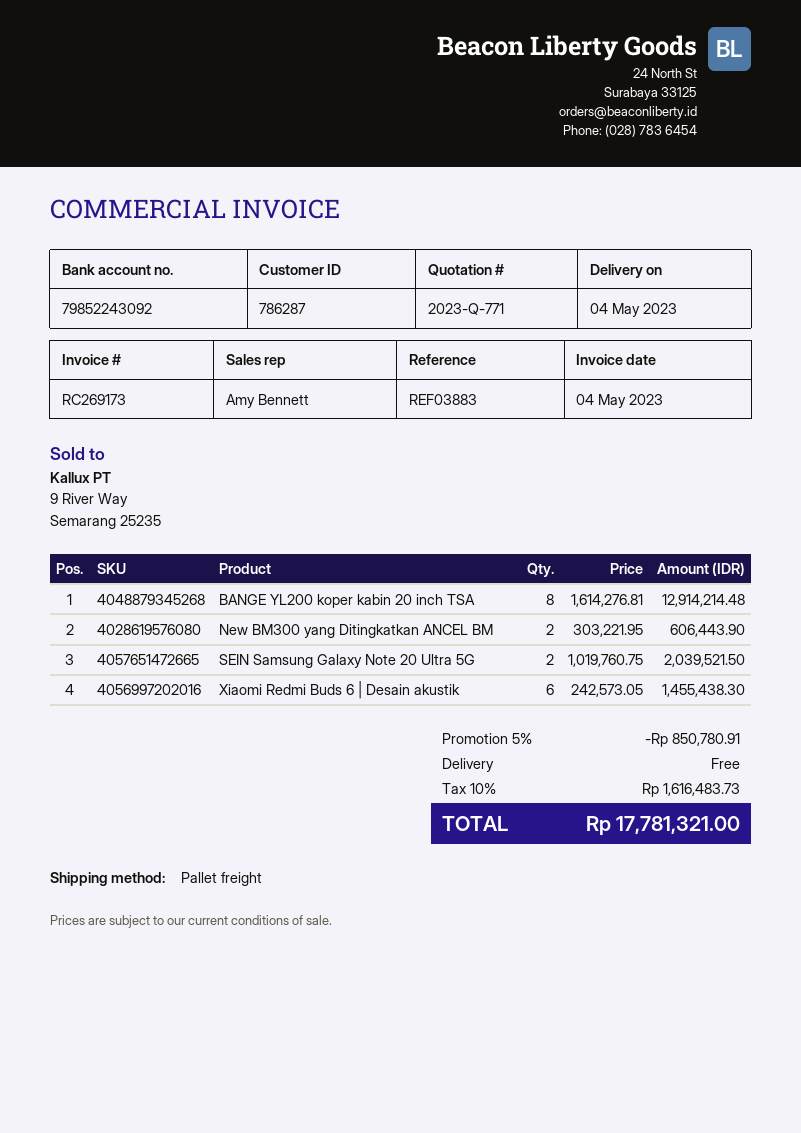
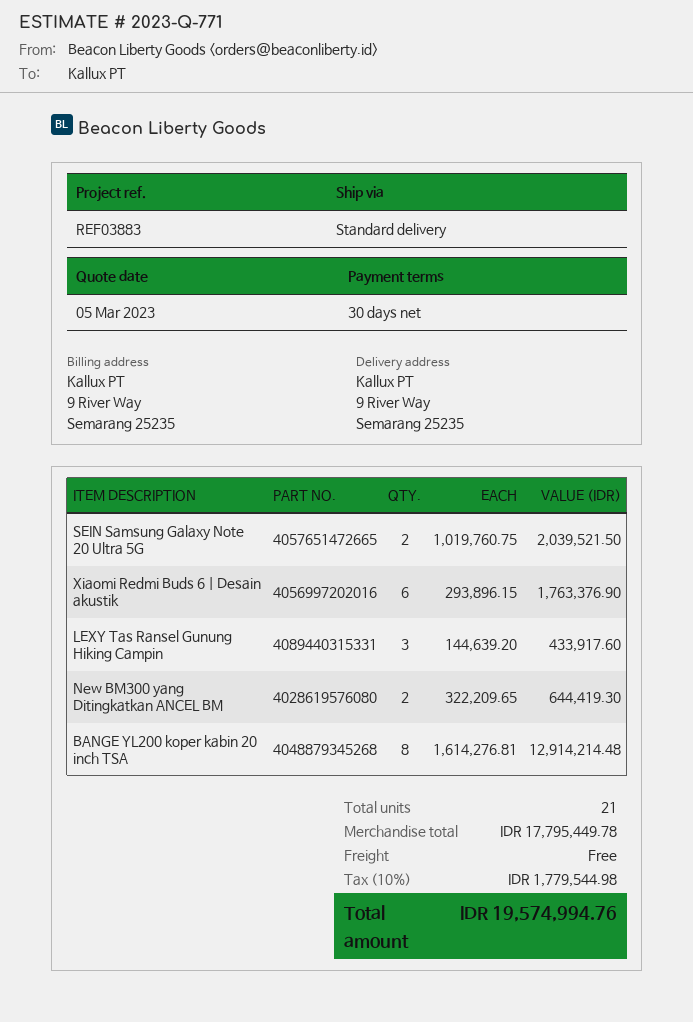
shipping method: pallet freight -> standard
New BM300 yang Ditingkatkan ANCEL BM: 2 x 303221.95 = 606443.90 -> 2 x 322209.65 = 644419.30
Xiaomi Redmi Buds 6 | Desain akustik: 6 x 242573.05 = 1455438.30 -> 6 x 293896.15 = 1763376.90
LEXY Tas Ransel Gunung Hiking Campin: none -> 3 x 144639.20 = 433917.60
discount: 5% = 850780.91 -> none
tax: 10% = 1616483.73 -> 10% = 1779544.98
total: 17781321.00 -> 19574994.76

